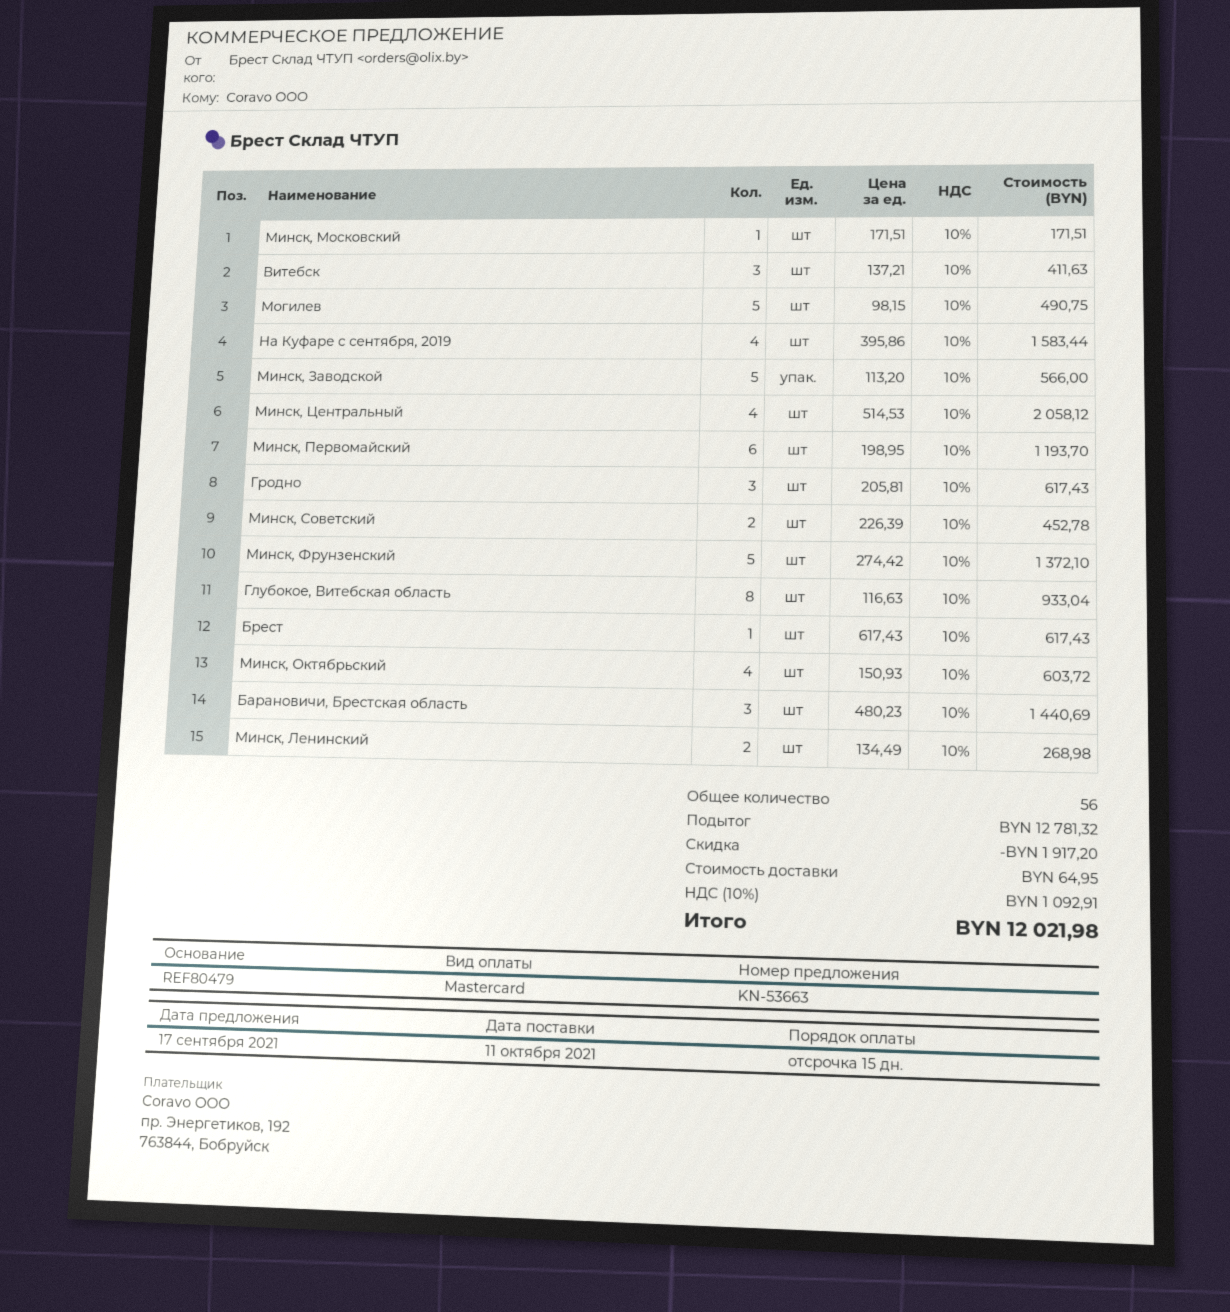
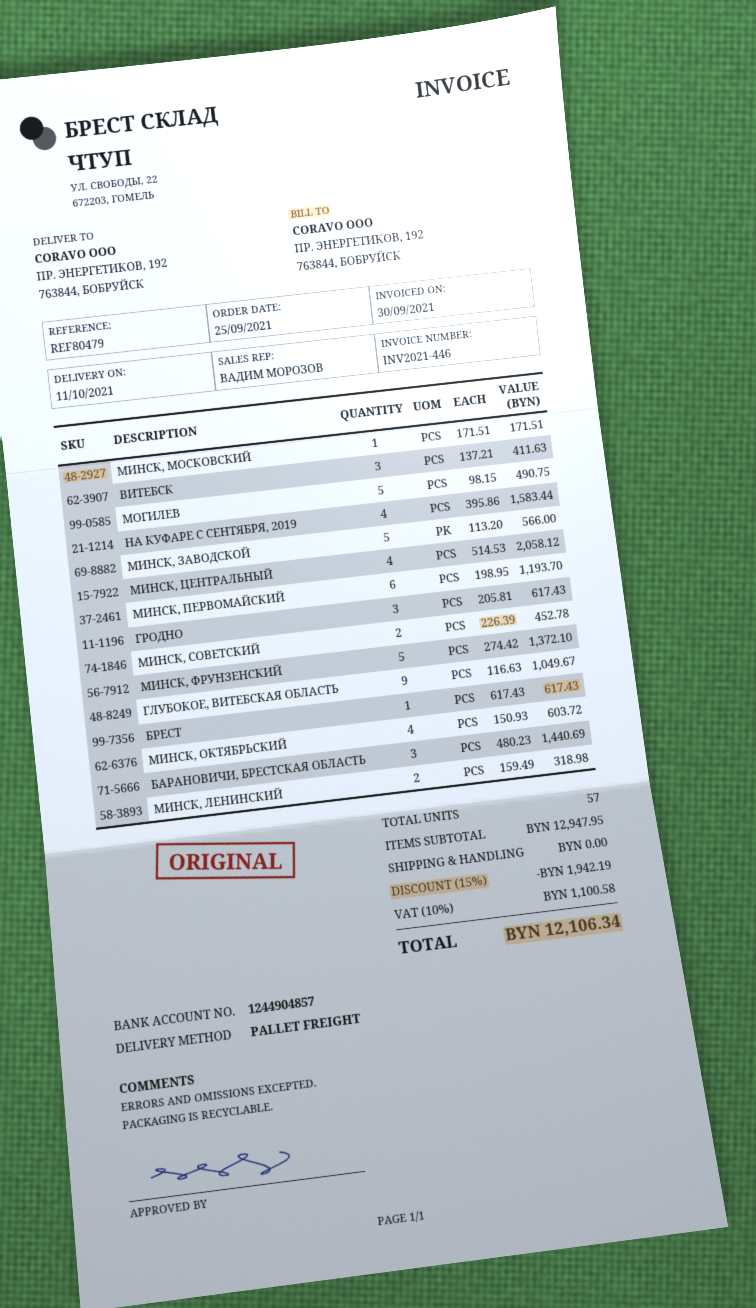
Глубокое, Витебская область: 8 x 116.63 = 933.04 -> 9 x 116.63 = 1049.67
Минск, Ленинский: 2 x 134.49 = 268.98 -> 2 x 159.49 = 318.98
total quantity: 56 -> 57
subtotal: 12781.32 -> 12947.95
discount: 1917.20 -> 1942.19
shipping: 64.95 -> 0.00
tax: 10% = 1092.91 -> 10% = 1100.58
total: 12021.98 -> 12106.34

